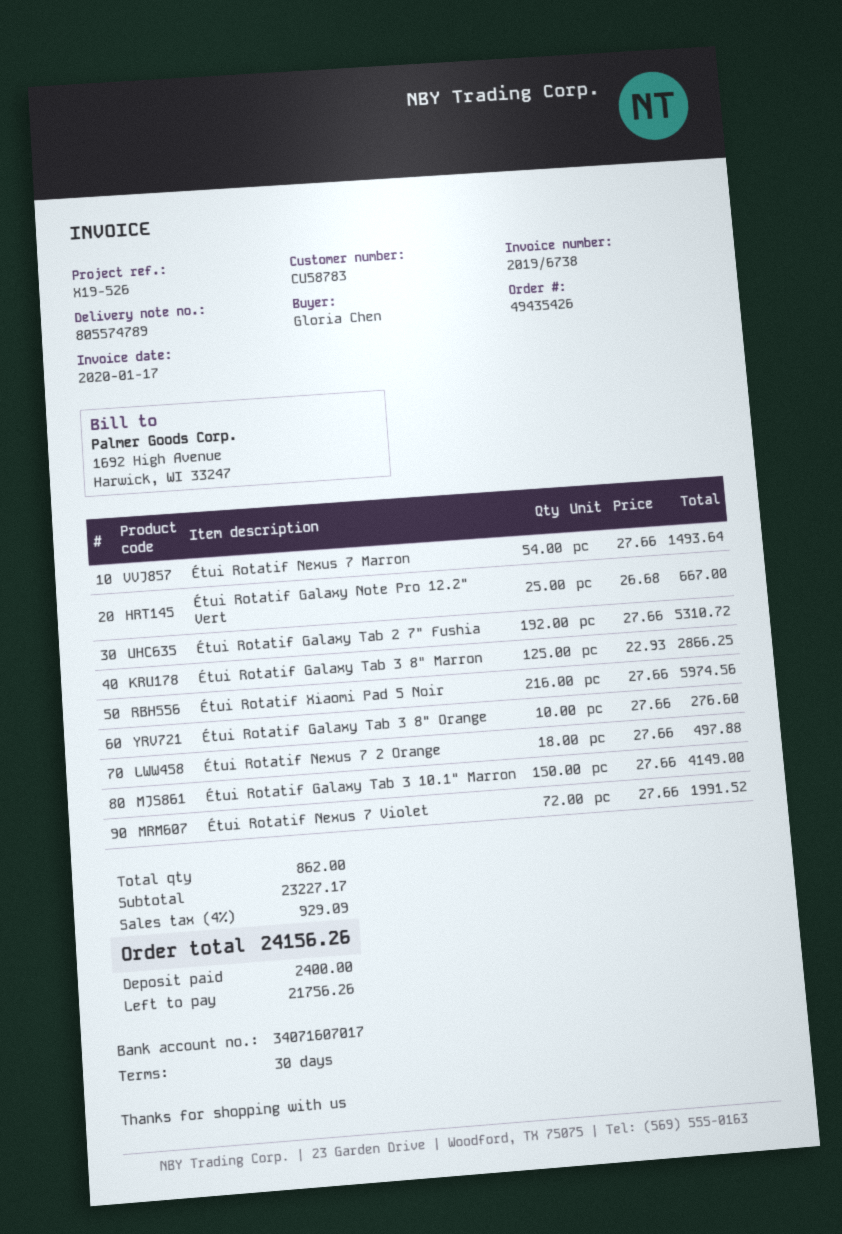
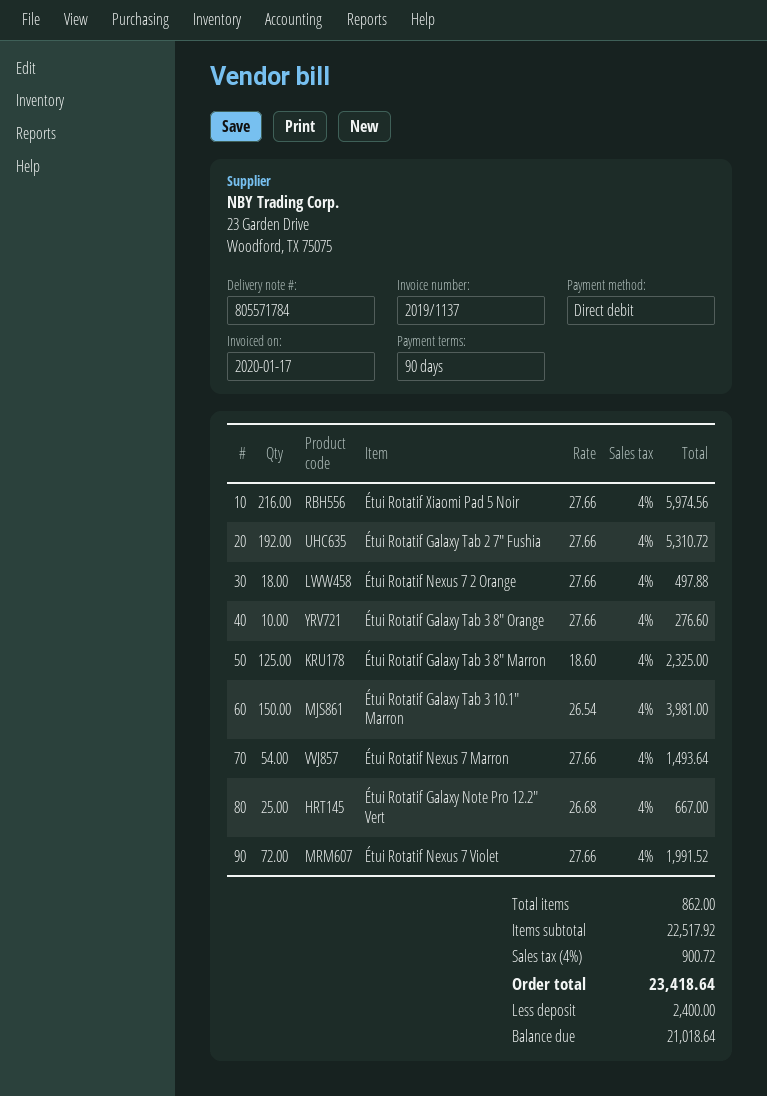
delivery note number: 805574789 -> 805571784
invoice number: 2019/6738 -> 2019/1137
payment terms: 30 days -> 90 days
Étui Rotatif Galaxy Tab 3 8" Marron: 125 x 22.93 = 2866.25 -> 125 x 18.60 = 2325.00
Étui Rotatif Galaxy Tab 3 10.1" Marron: 150 x 27.66 = 4149.00 -> 150 x 26.54 = 3981.00
subtotal: 23227.17 -> 22517.92
tax: 4% = 929.09 -> 4% = 900.72
total: 24156.26 -> 23418.64
balance: 21756.26 -> 21018.64

